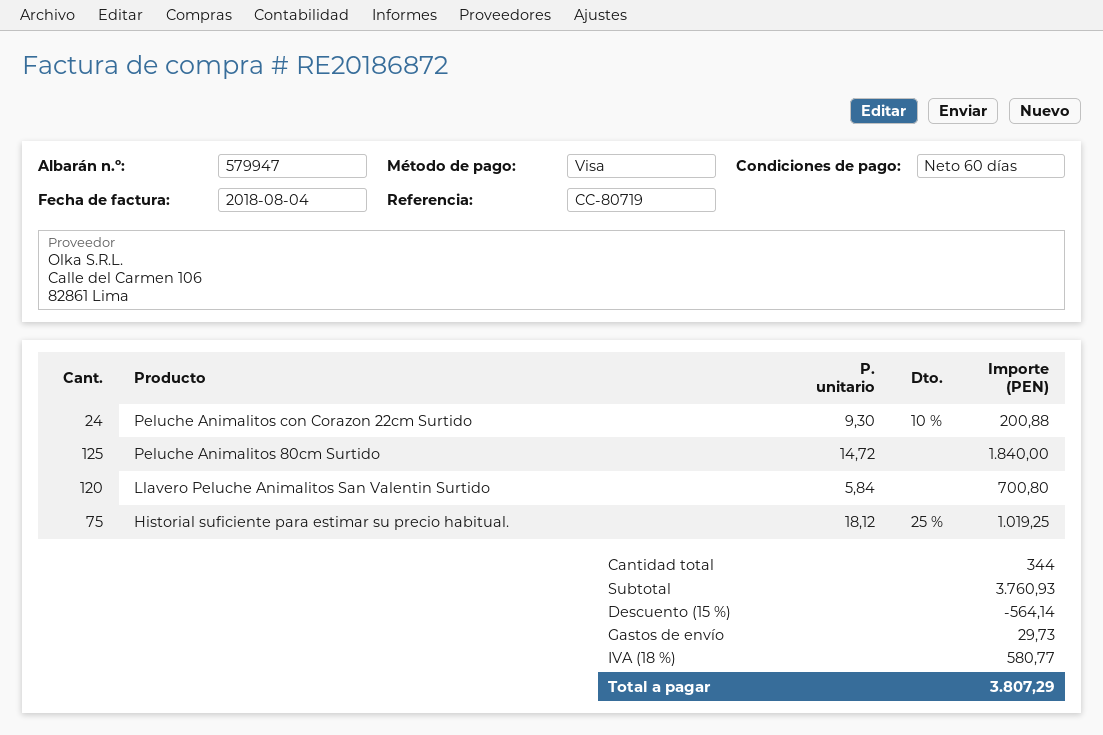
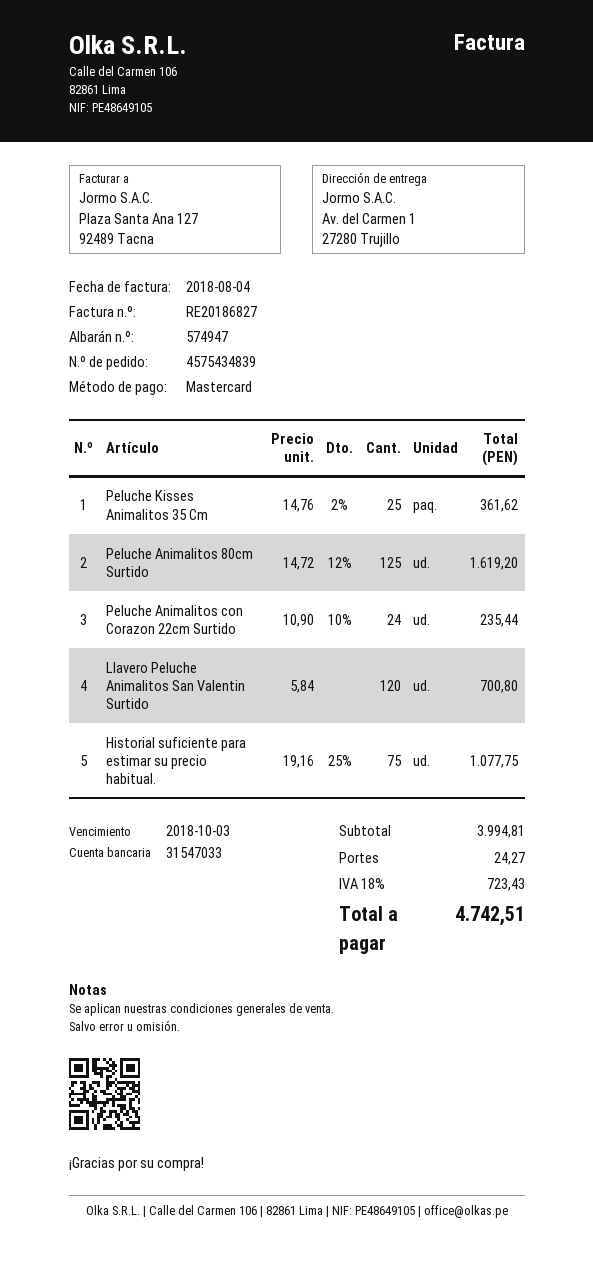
delivery note number: 579947 -> 574947
invoice number: RE20186872 -> RE20186827
payment method: Visa -> Mastercard
Peluche Animalitos con Corazon 22cm Surtido: 24 x 9.30 - 10% = 200.88 -> 24 x 10.90 - 10% = 235.44
Peluche Animalitos 80cm Surtido: 125 x 14.72 = 1840.00 -> 125 x 14.72 - 12% = 1619.20
Historial suficiente para estimar su precio habitual.: 75 x 18.12 - 25% = 1019.25 -> 75 x 19.16 - 25% = 1077.75
Peluche Kisses Animalitos 35 Cm: none -> 25 x 14.76 - 2% = 361.62
subtotal: 3760.93 -> 3994.81
discount: 15% = 564.14 -> none
shipping: 29.73 -> 24.27
tax: 18% = 580.77 -> 18% = 723.43
total: 3807.29 -> 4742.51

